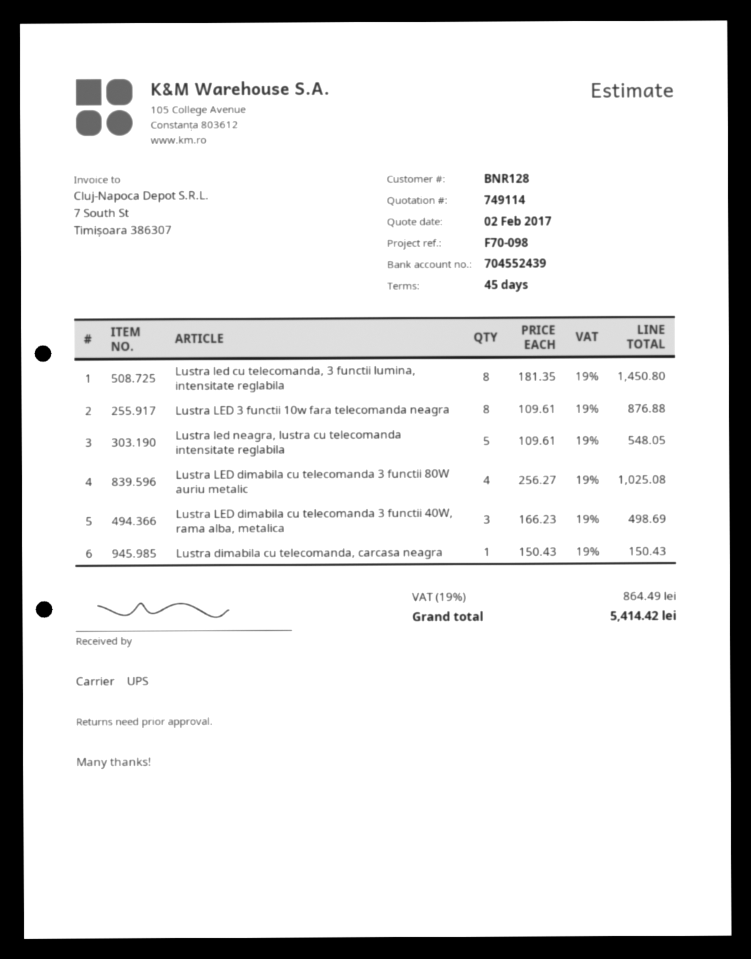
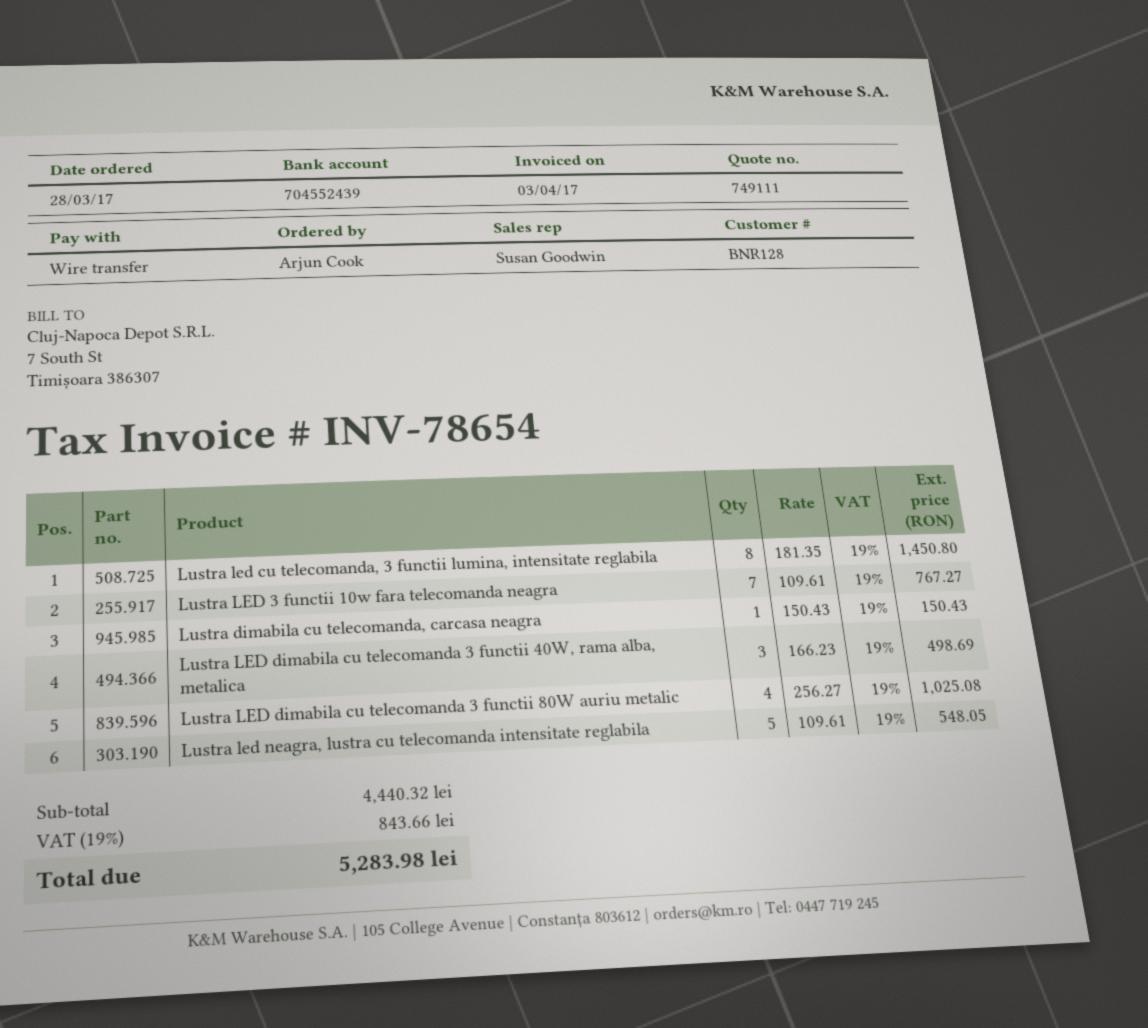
quote number: 749114 -> 749111
Lustra LED 3 functii 10w fara telecomanda neagra: 8 x 109.61 = 876.88 -> 7 x 109.61 = 767.27
tax: 19% = 864.49 -> 19% = 843.66
total: 5414.42 -> 5283.98

